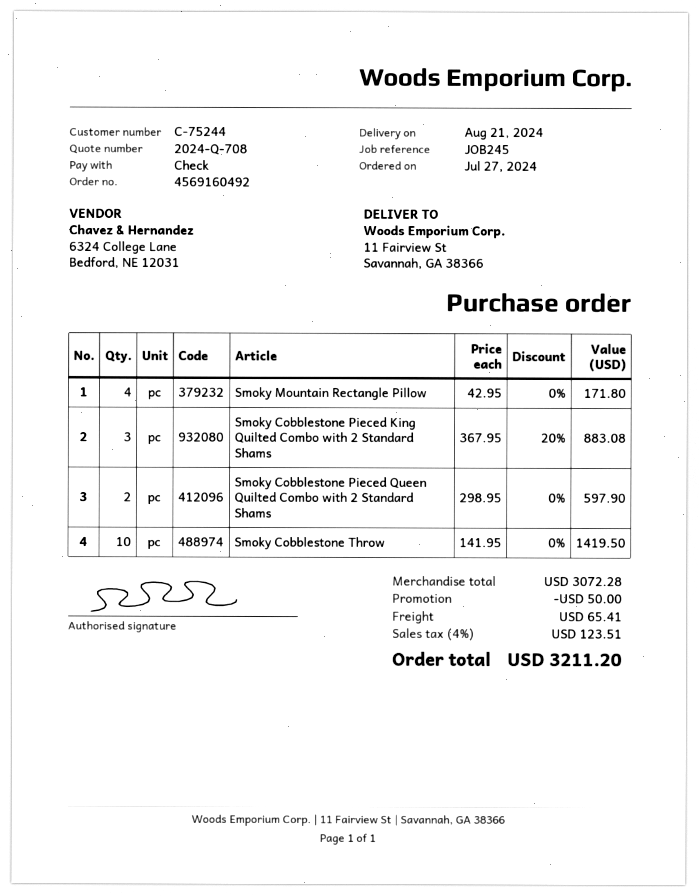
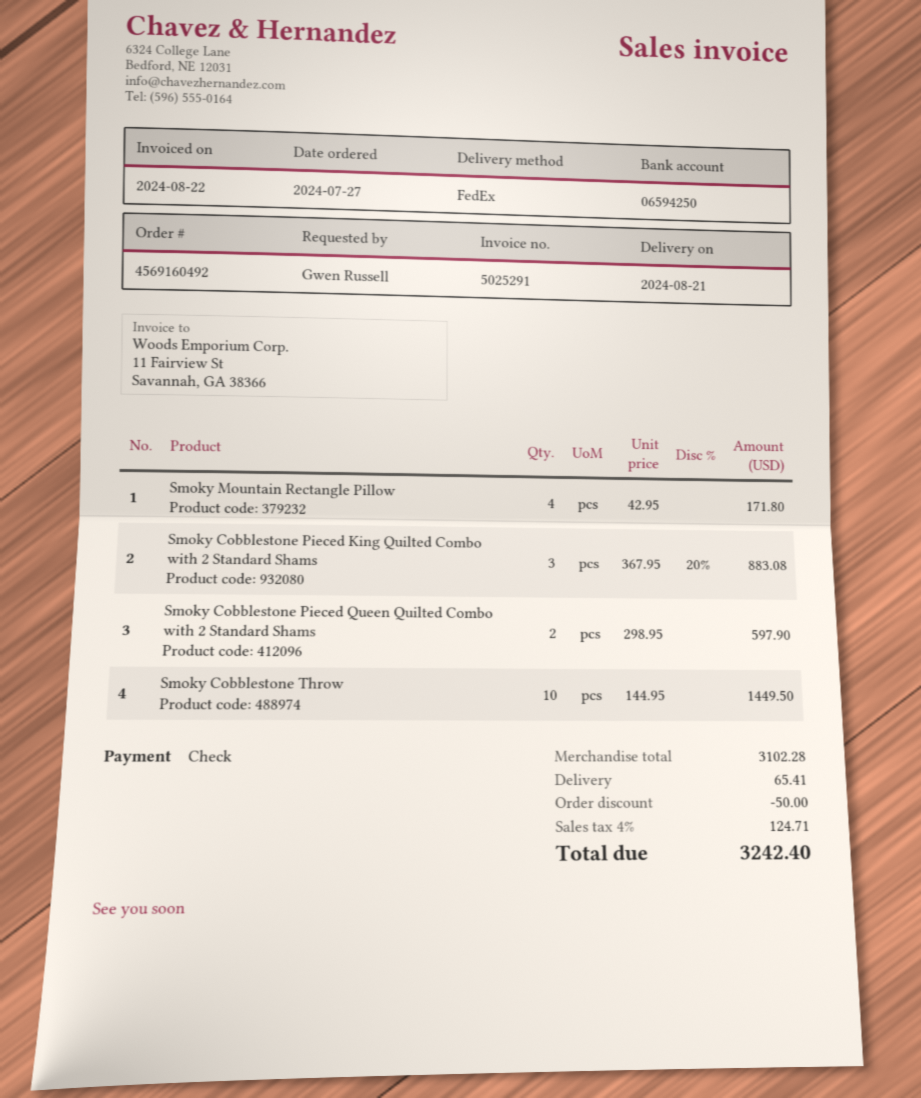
Smoky Cobblestone Throw: 10 x 141.95 = 1419.50 -> 10 x 144.95 = 1449.50
subtotal: 3072.28 -> 3102.28
tax: 4% = 123.51 -> 4% = 124.71
total: 3211.20 -> 3242.40

